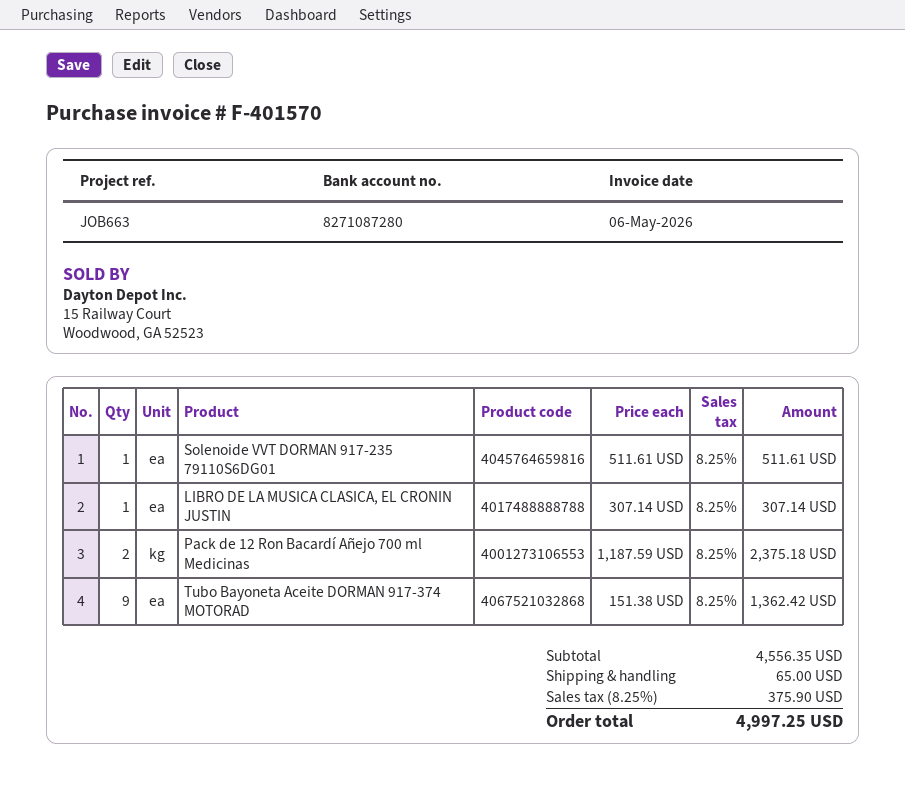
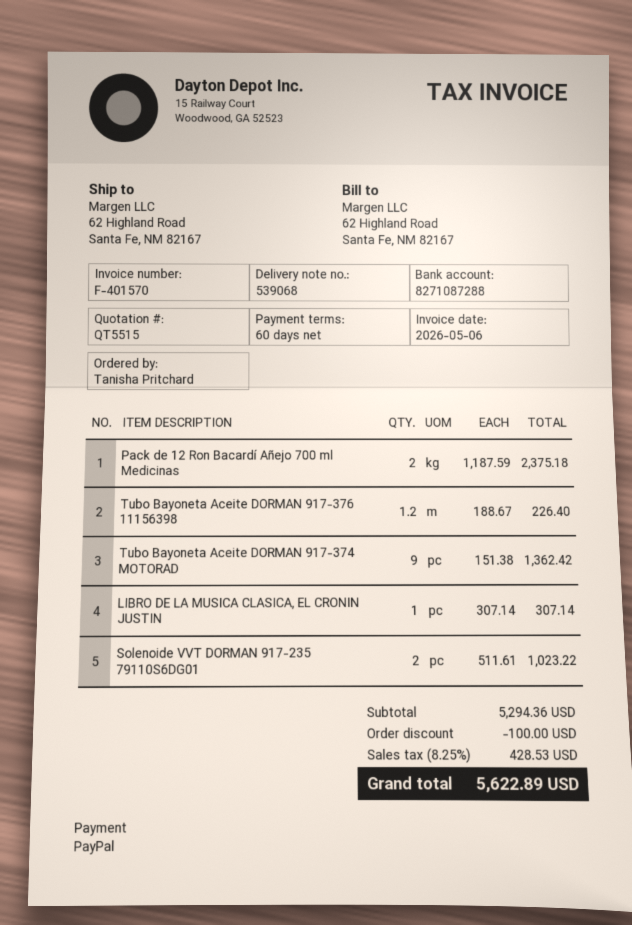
bank account: 8271087280 -> 8271087288
Solenoide VVT DORMAN 917-235 79110S6DG01: 1 x 511.61 = 511.61 -> 2 x 511.61 = 1023.22
Tubo Bayoneta Aceite DORMAN 917-376 11156398: none -> 1.2 x 188.67 = 226.40
subtotal: 4556.35 -> 5294.36
discount: none -> 100.00
shipping: 65.00 -> none
tax: 8.25% = 375.90 -> 8.25% = 428.53
total: 4997.25 -> 5622.89

